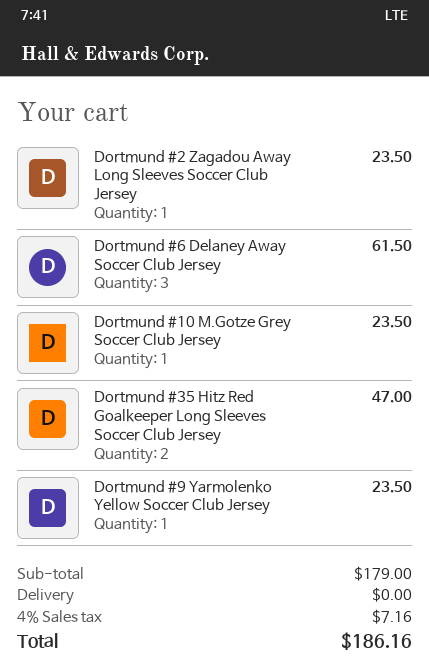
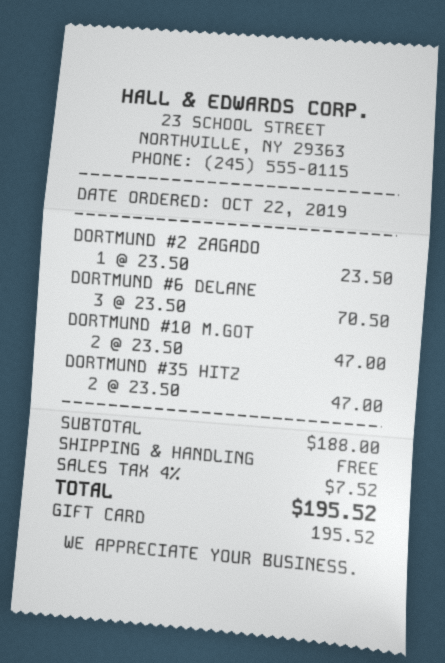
Dortmund #6 Delaney Away Soccer Club Jersey: 3 for 61.50 -> 3 for 70.50
Dortmund #10 M.Gotze Grey Soccer Club Jersey: 1 for 23.50 -> 2 for 47.00
Dortmund #9 Yarmolenko Yellow Soccer Club Jersey: 1 for 23.50 -> none
subtotal: 179.00 -> 188.00
tax: 4% = 7.16 -> 4% = 7.52
total: 186.16 -> 195.52

